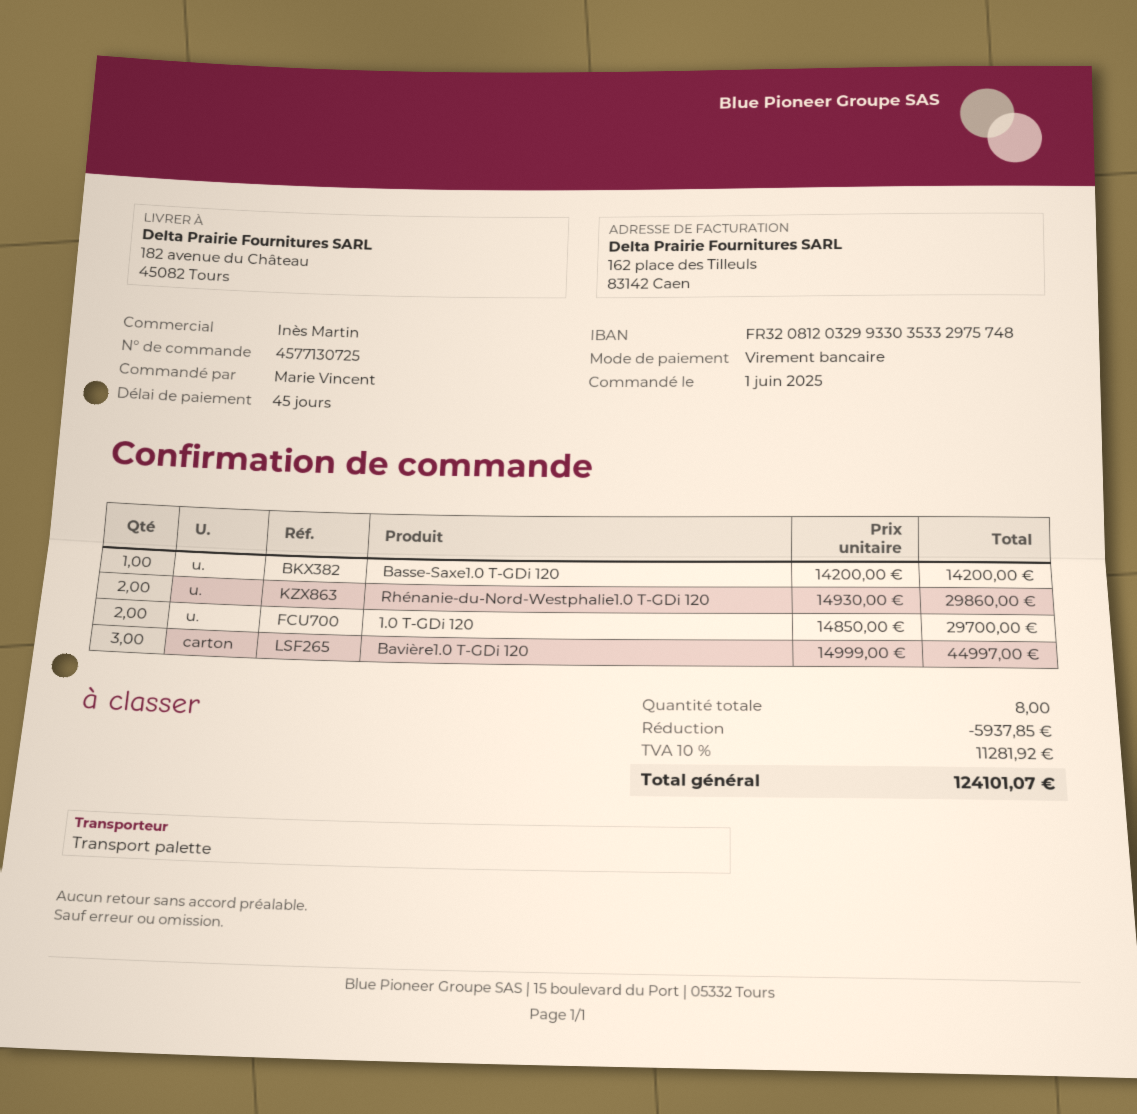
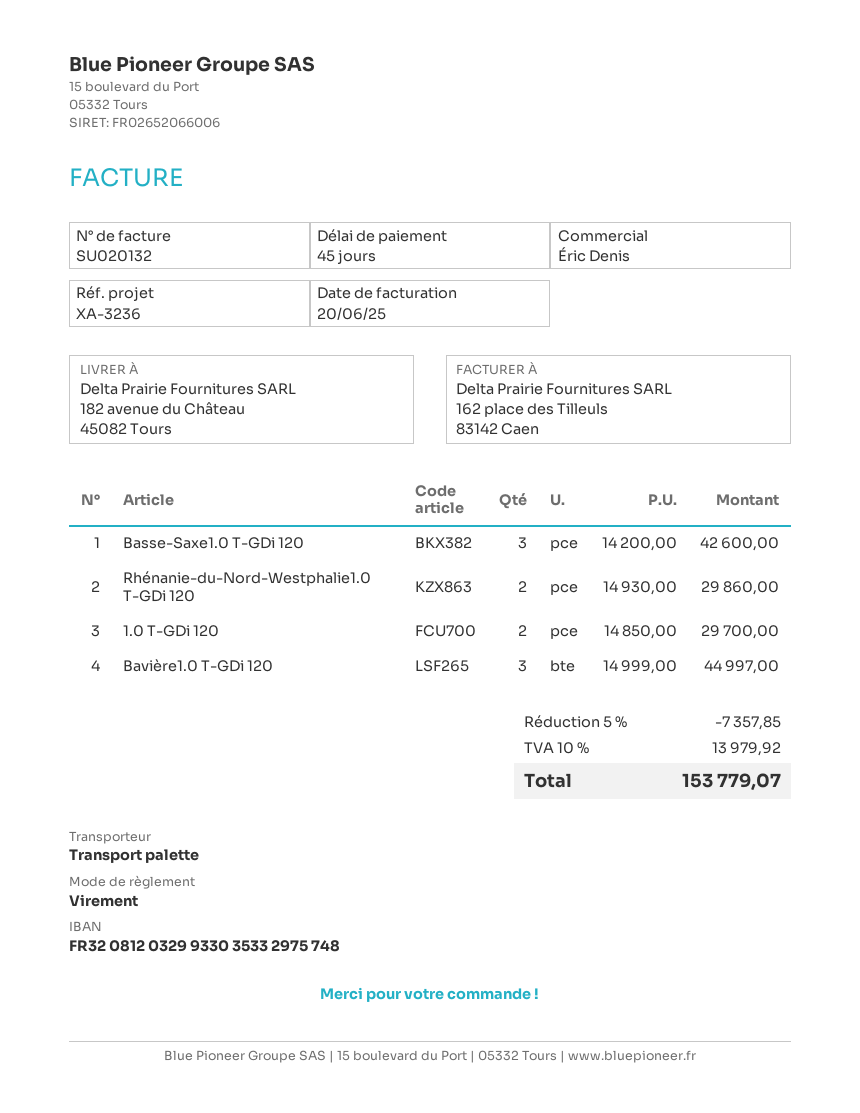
sales rep: Inès Martin -> Éric Denis
Basse-Saxe1.0 T-GDi 120: 1 x 14200.00 = 14200.00 -> 3 x 14200.00 = 42600.00
discount: 5937.85 -> 7357.85
tax: 10% = 11281.92 -> 10% = 13979.92
total: 124101.07 -> 153779.07

